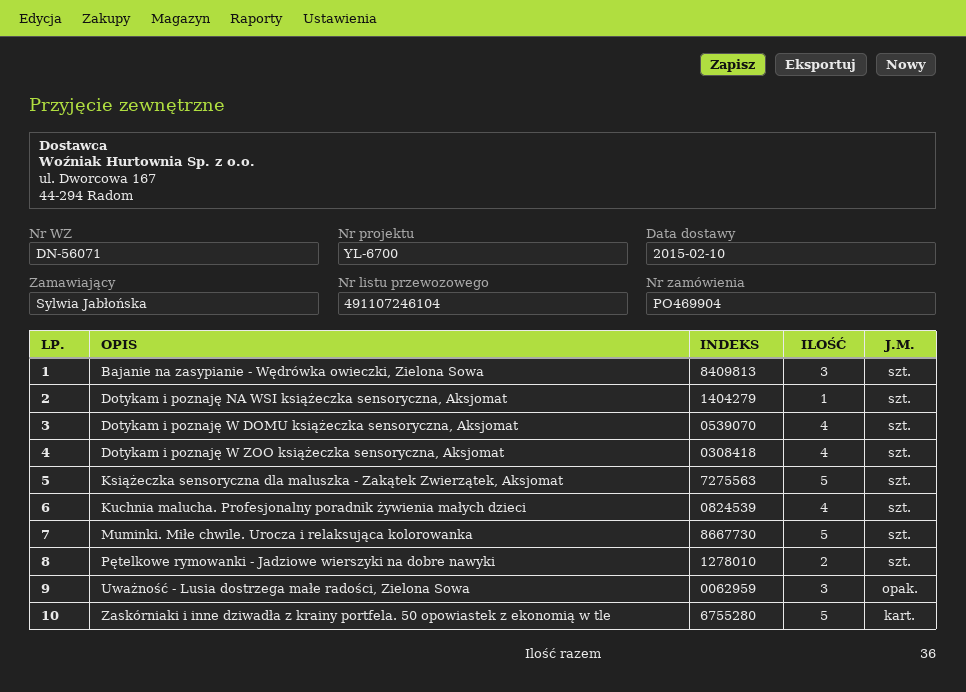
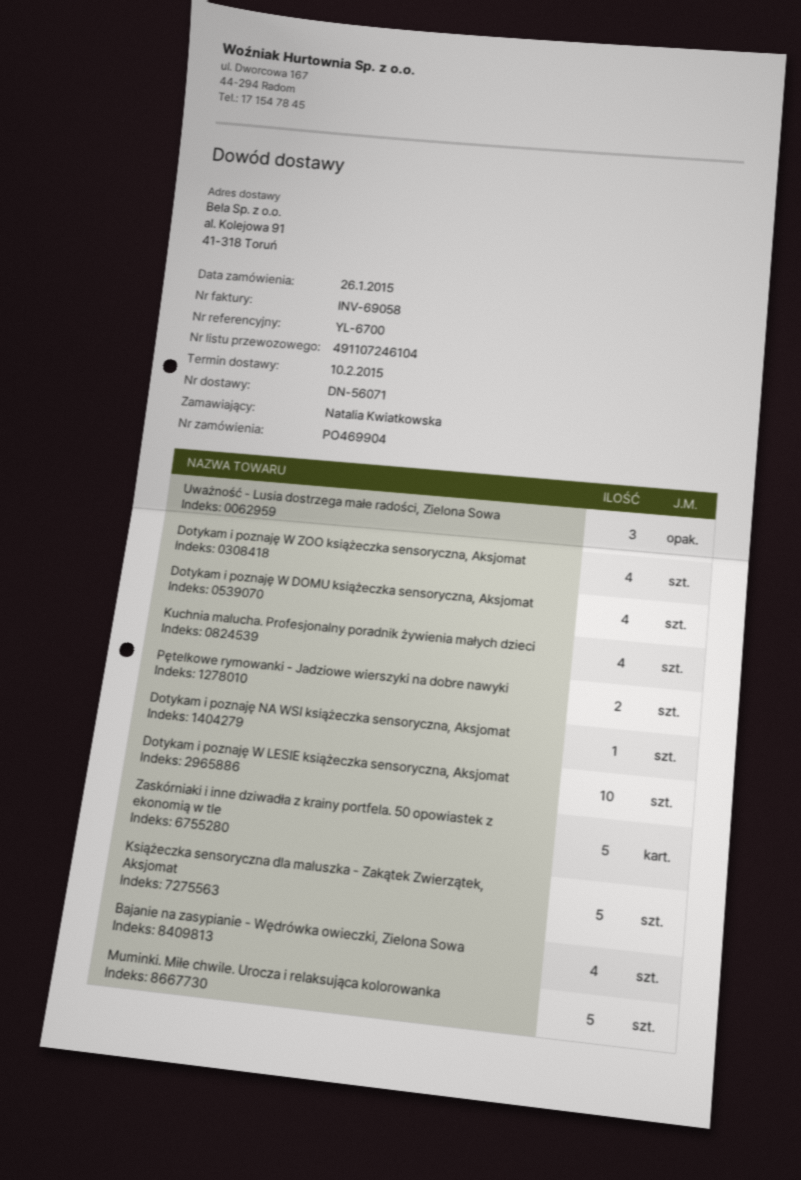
ordered by: Sylwia Jabłońska -> Natalia Kwiatkowska
Bajanie na zasypianie - Wędrówka owieczki, Zielona Sowa: 3 -> 4
Dotykam i poznaję W LESIE książeczka sensoryczna, Aksjomat: none -> 10

